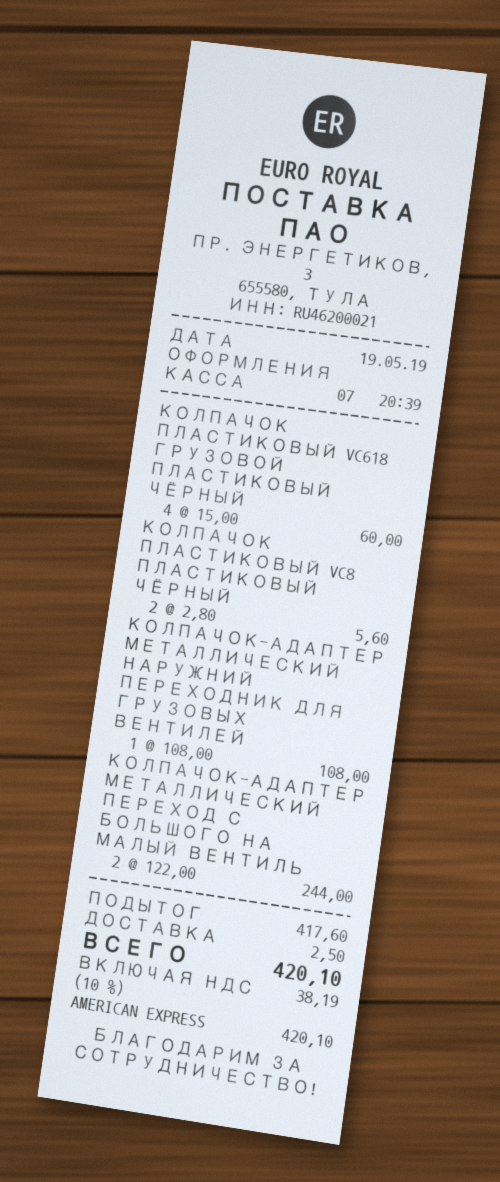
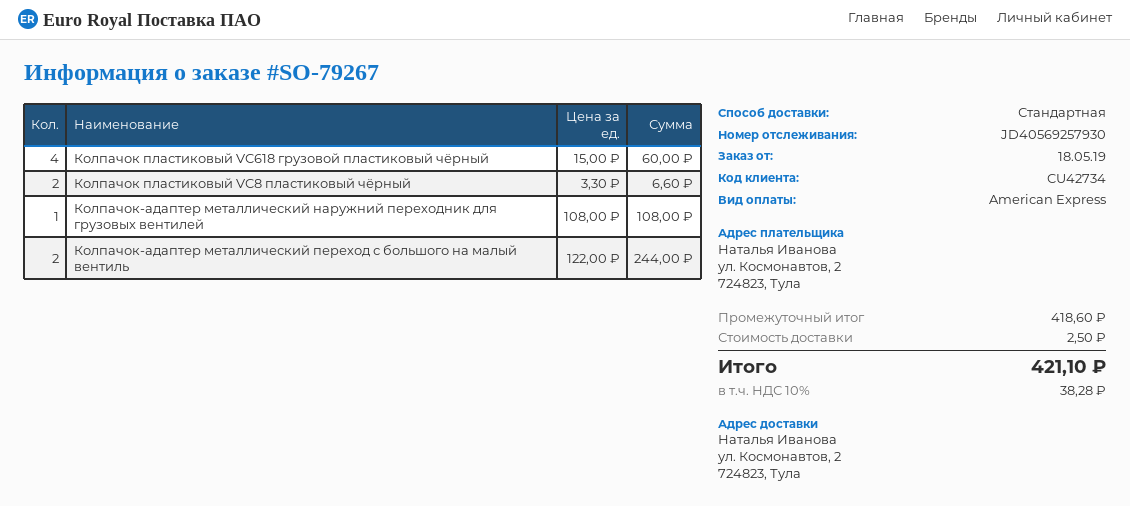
order date: 2019-05-19 -> 2019-05-18
КОЛПАЧОК ПЛАСТИКОВЫЙ VC8 ПЛАСТИКОВЫЙ ЧЁРНЫЙ: 2 x 2.80 = 5.60 -> 2 x 3.30 = 6.60
subtotal: 417.60 -> 418.60
tax: 10% = 38.19 -> 10% = 38.28
total: 420.10 -> 421.10

